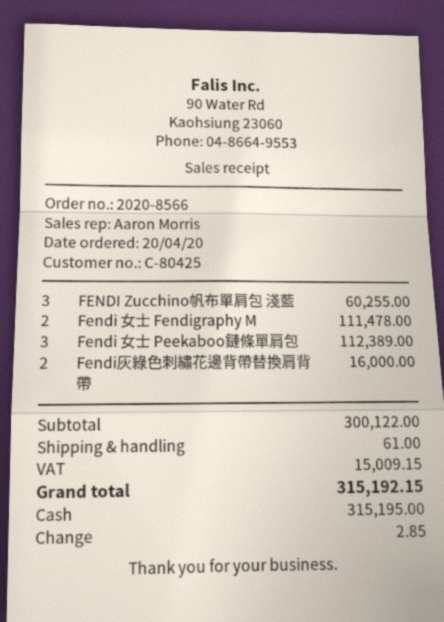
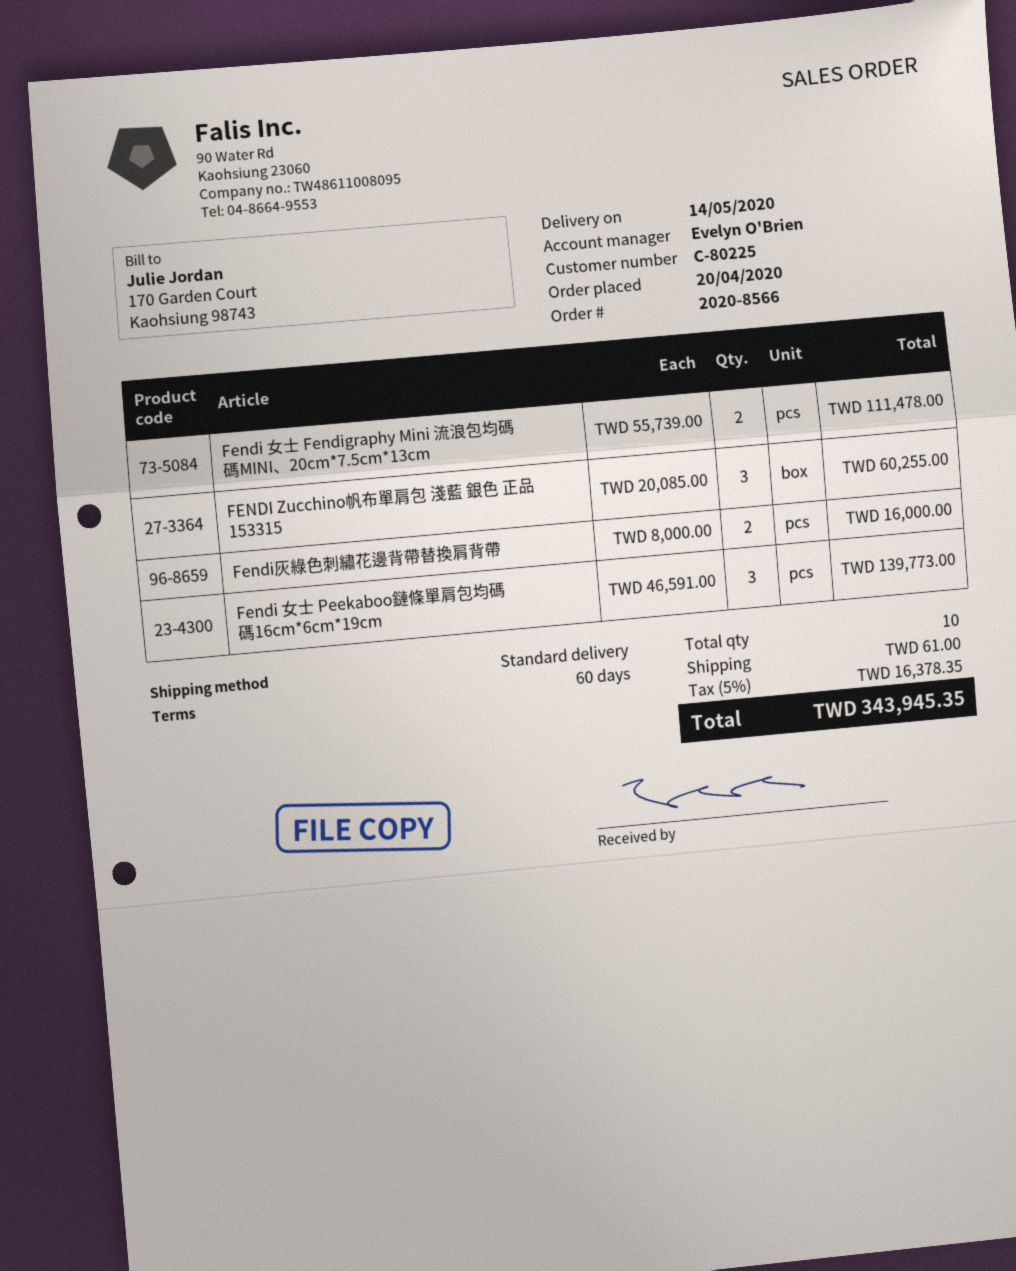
customer number: C-80425 -> C-80225
sales rep: Aaron Morris -> Evelyn O'Brien
Fendi 女士 Peekaboo鏈條單肩包: 3 for 112389.00 -> 3 for 139773.00
tax: 15009.15 -> 16378.35
total: 315192.15 -> 343945.35

